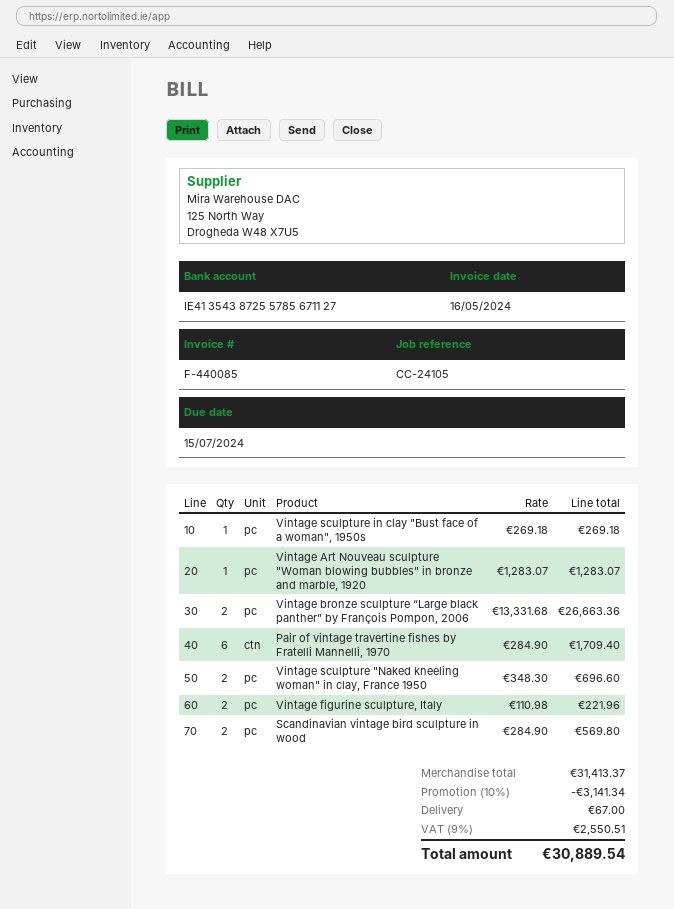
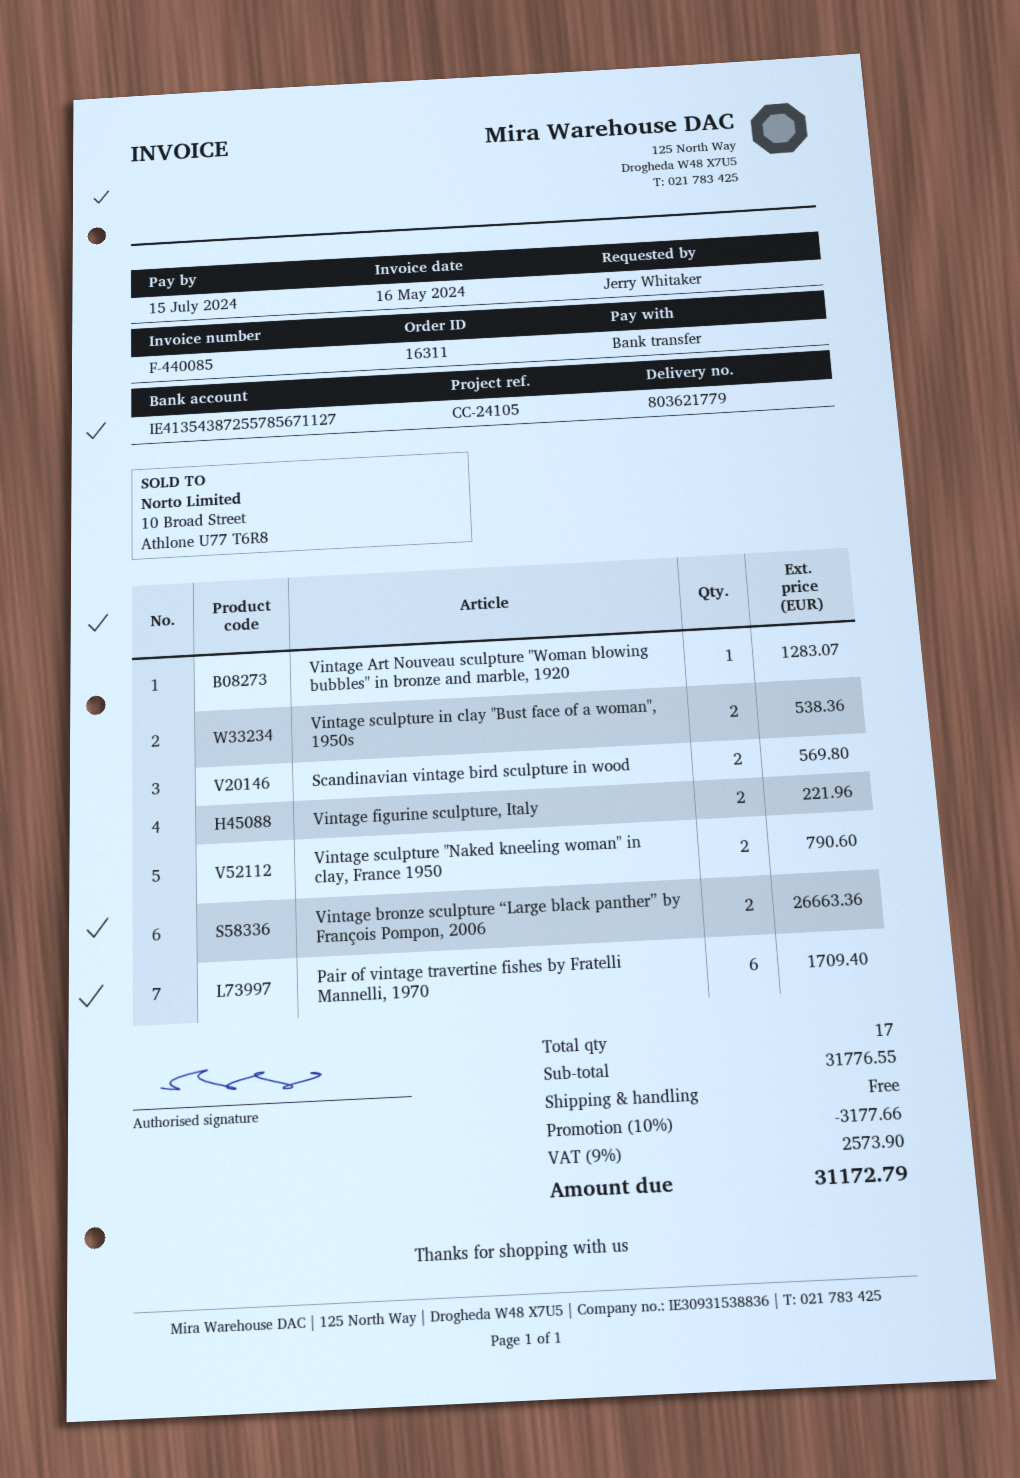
Vintage sculpture in clay "Bust face of a woman", 1950s: 1 for 269.18 -> 2 for 538.36
Vintage sculpture "Naked kneeling woman" in clay, France 1950: 2 for 696.60 -> 2 for 790.60
subtotal: 31413.37 -> 31776.55
discount: 10% = 3141.34 -> 10% = 3177.66
shipping: 67.00 -> 0.00
tax: 9% = 2550.51 -> 9% = 2573.90
total: 30889.54 -> 31172.79

